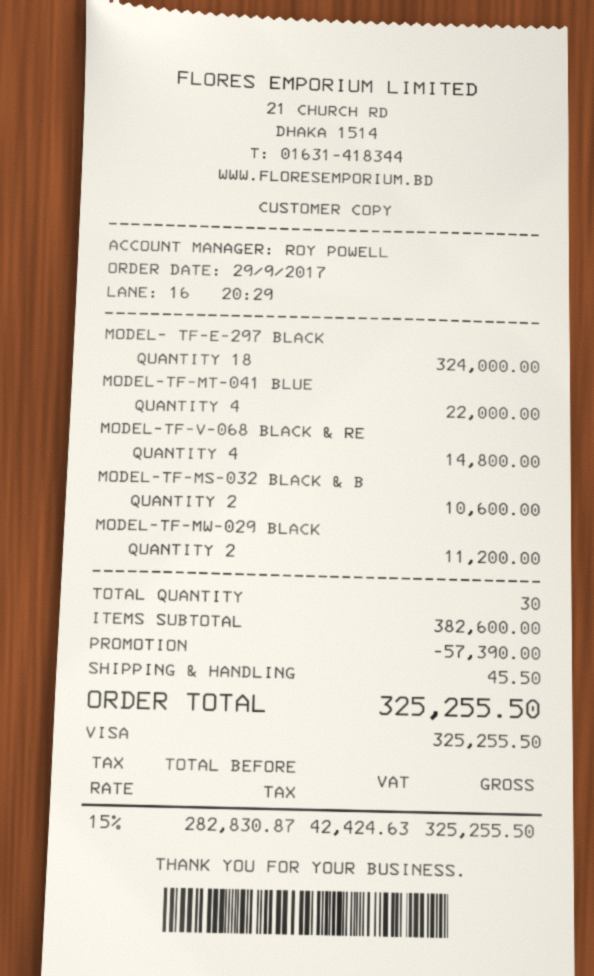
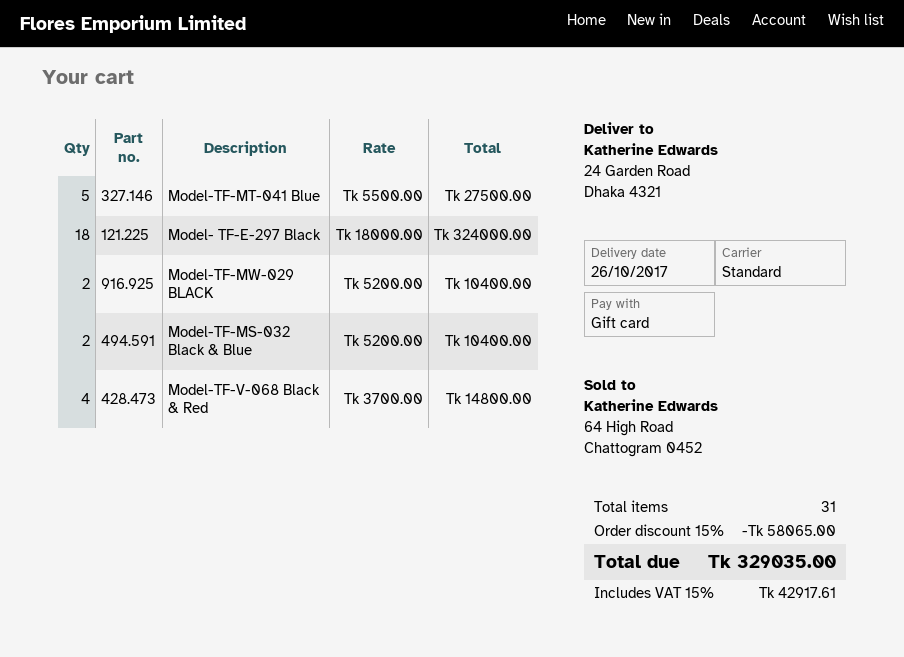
payment method: Visa -> gift card
MODEL-TF-MT-041 BLUE: 4 for 22000.00 -> 5 for 27500.00
MODEL-TF-MS-032 BLACK & B: 2 for 10600.00 -> 2 for 10400.00
MODEL-TF-MW-029 BLACK: 2 for 11200.00 -> 2 for 10400.00
total quantity: 30 -> 31
discount: 57390.00 -> 58065.00
shipping: 45.50 -> none
tax: 15% = 42424.63 -> 15% = 42917.61
total: 325255.50 -> 329035.00

